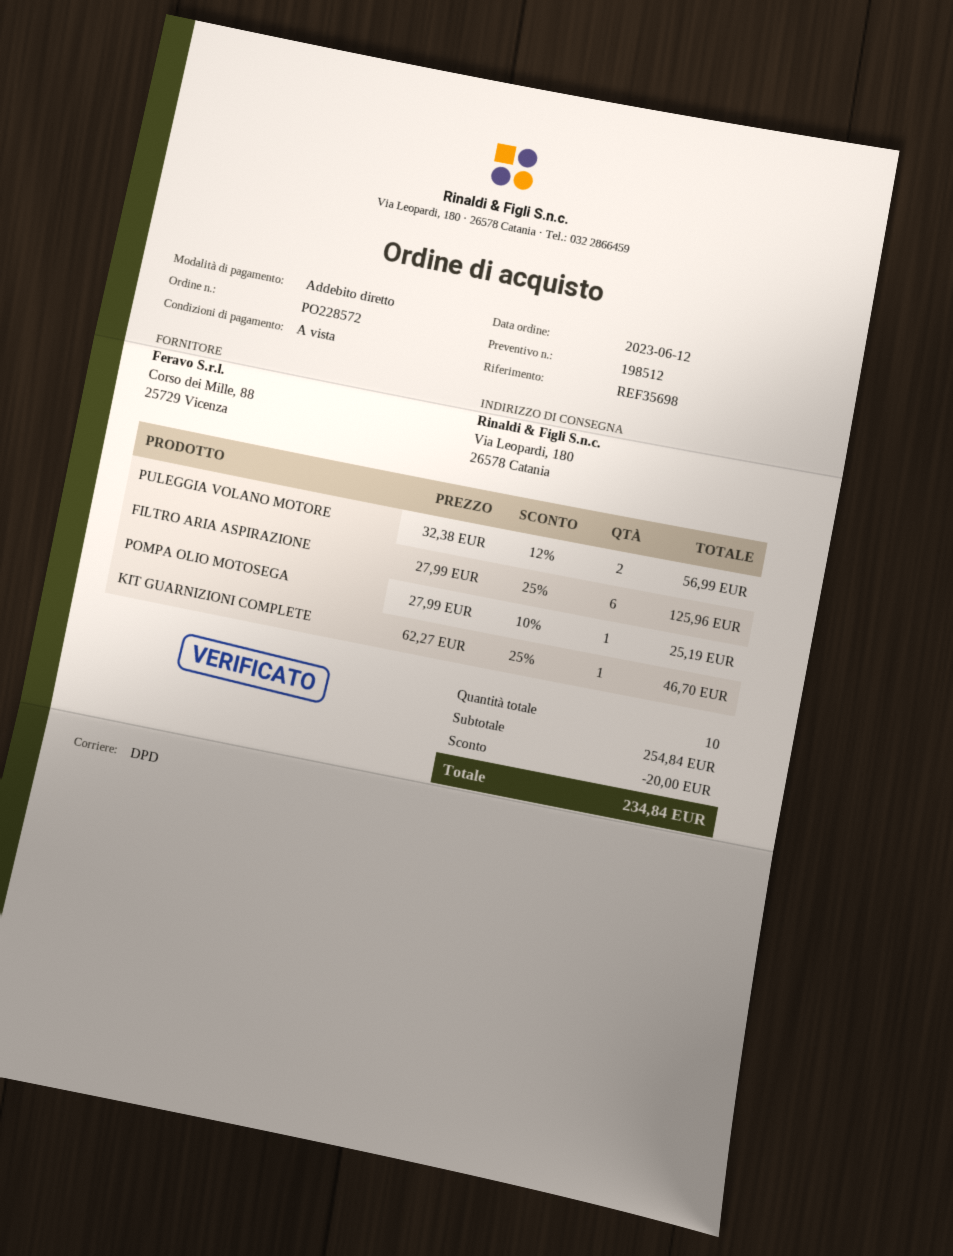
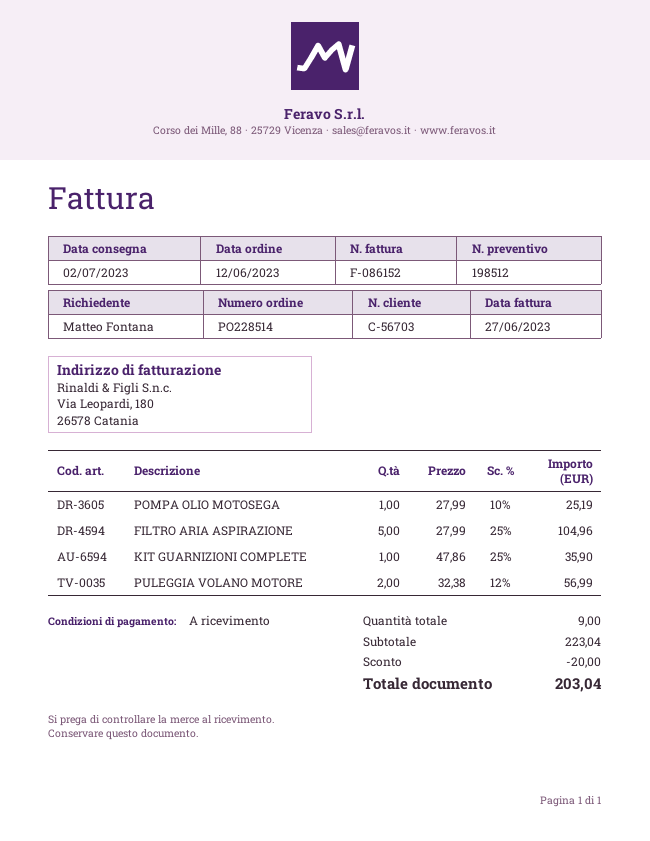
order number: PO228572 -> PO228514
FILTRO ARIA ASPIRAZIONE: 6 x 27.99 - 25% = 125.96 -> 5 x 27.99 - 25% = 104.96
KIT GUARNIZIONI COMPLETE: 1 x 62.27 - 25% = 46.70 -> 1 x 47.86 - 25% = 35.90
total quantity: 10 -> 9
subtotal: 254.84 -> 223.04
total: 234.84 -> 203.04

